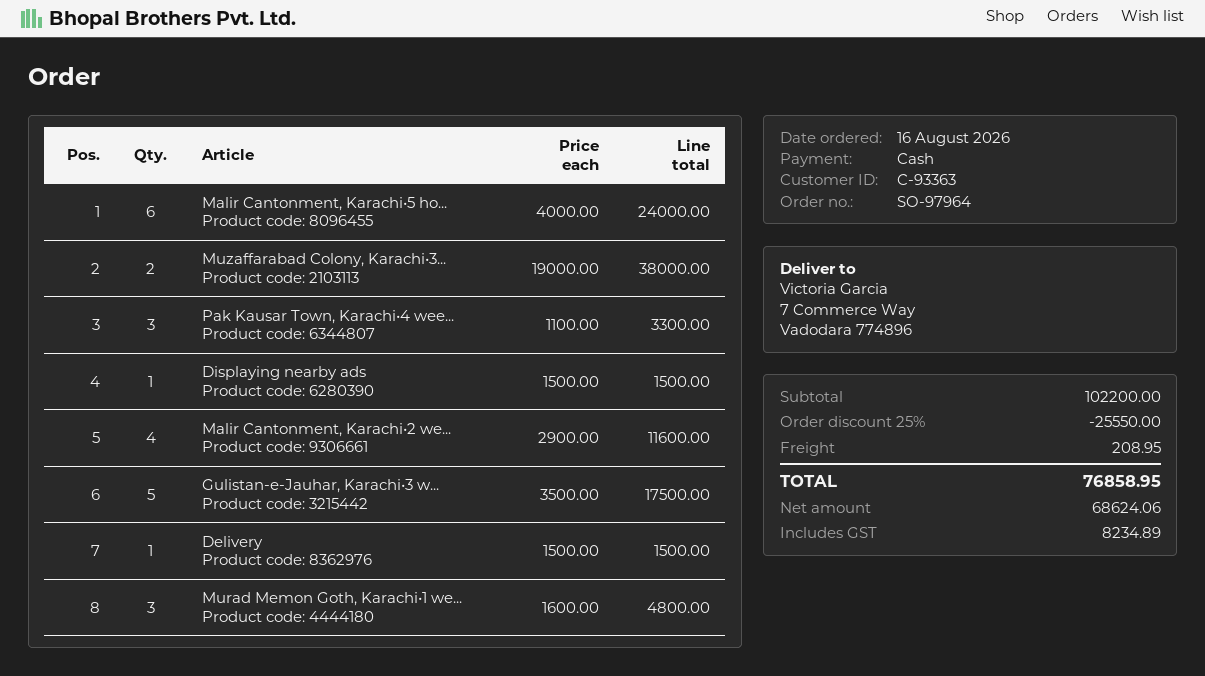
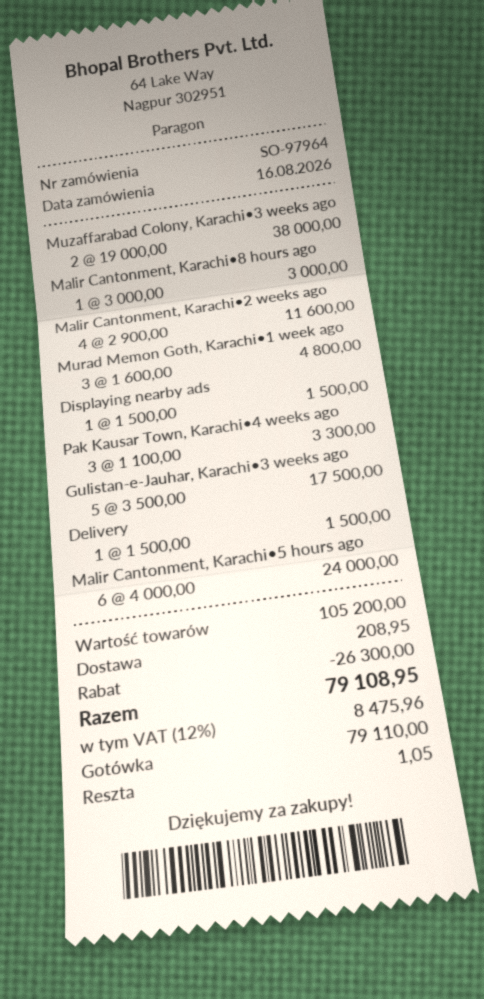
Malir Cantonment, Karachi•8 hours ago: none -> 1 x 3000.00 = 3000.00
subtotal: 102200.00 -> 105200.00
discount: 25550.00 -> 26300.00
tax: 8234.89 -> 8475.96
total: 76858.95 -> 79108.95

